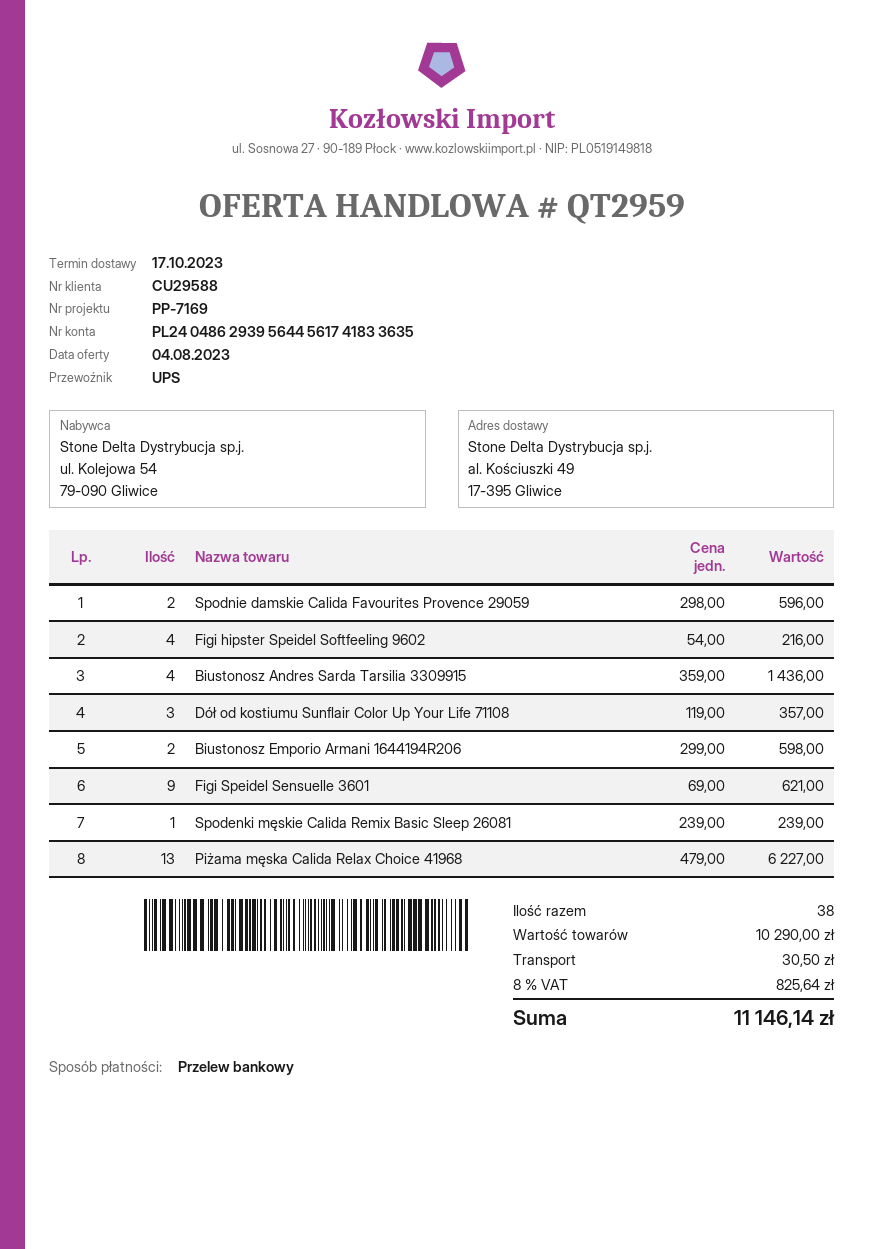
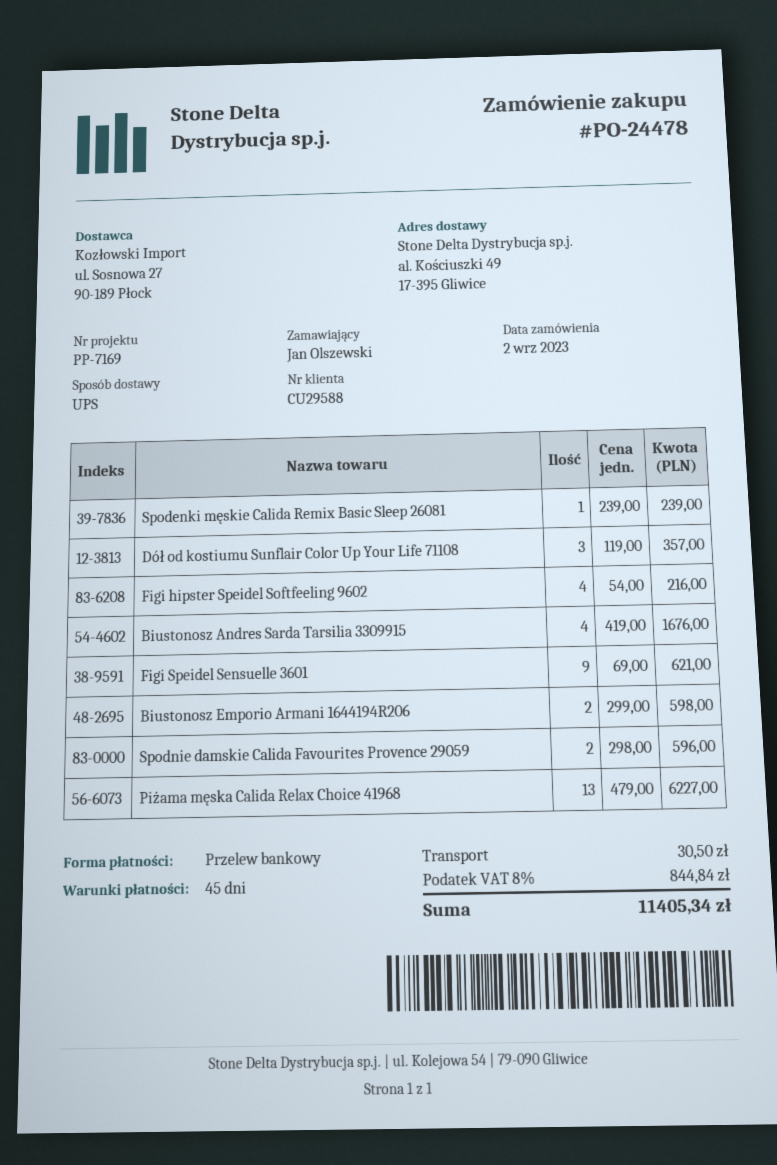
Biustonosz Andres Sarda Tarsilia 3309915: 4 x 359.00 = 1436.00 -> 4 x 419.00 = 1676.00
tax: 8% = 825.64 -> 8% = 844.84
total: 11146.14 -> 11405.34

